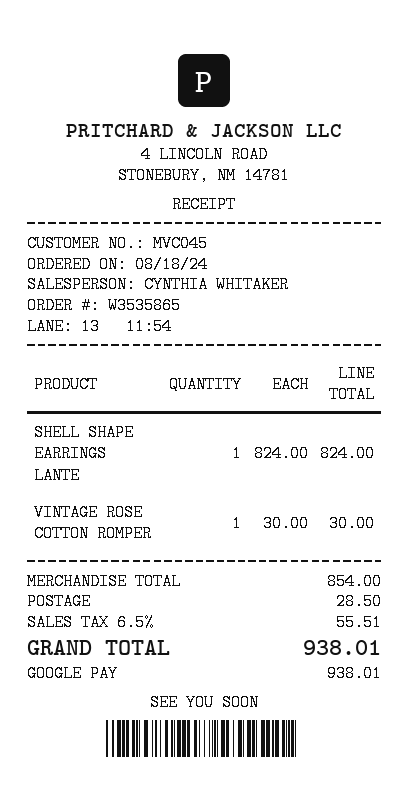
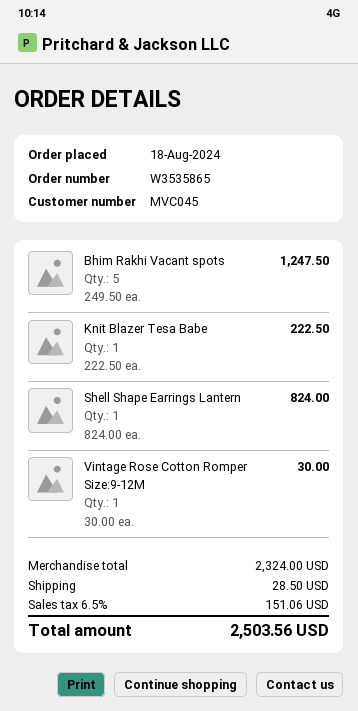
Bhim Rakhi Vacant spots: none -> 5 x 249.50 = 1247.50
Knit Blazer Tesa Babe: none -> 1 x 222.50 = 222.50
subtotal: 854.00 -> 2324.00
tax: 6.5% = 55.51 -> 6.5% = 151.06
total: 938.01 -> 2503.56

